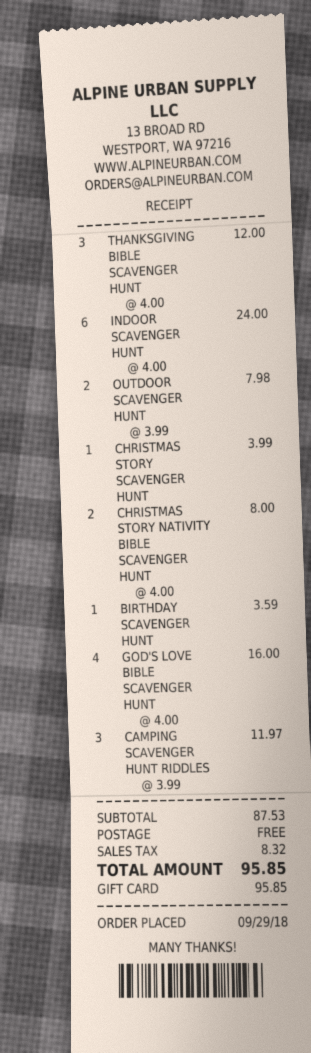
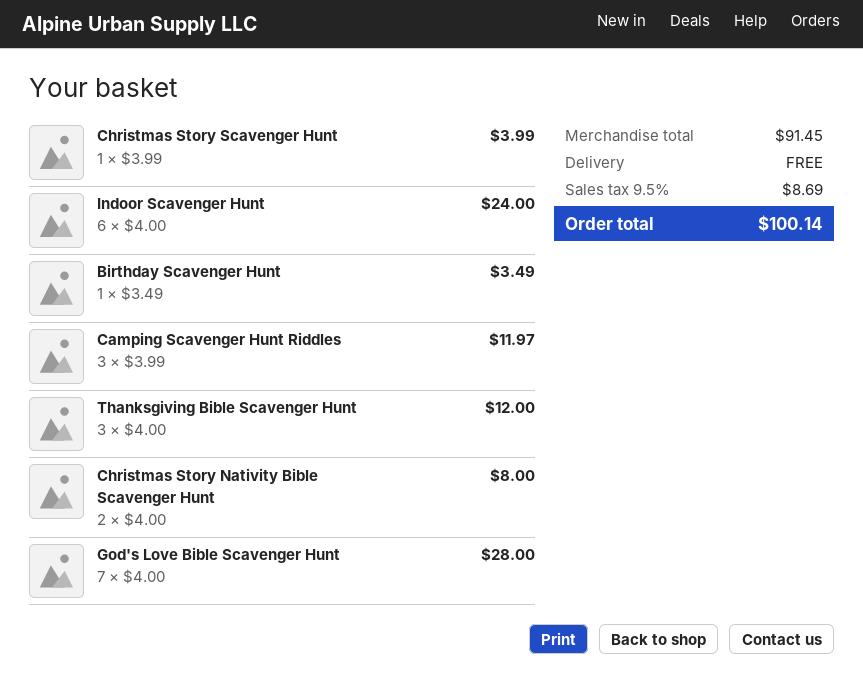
OUTDOOR SCAVENGER HUNT: 2 x 3.99 = 7.98 -> none
BIRTHDAY SCAVENGER HUNT: 1 x 3.59 = 3.59 -> 1 x 3.49 = 3.49
GOD'S LOVE BIBLE SCAVENGER HUNT: 4 x 4.00 = 16.00 -> 7 x 4.00 = 28.00
subtotal: 87.53 -> 91.45
tax: 8.32 -> 8.69
total: 95.85 -> 100.14

